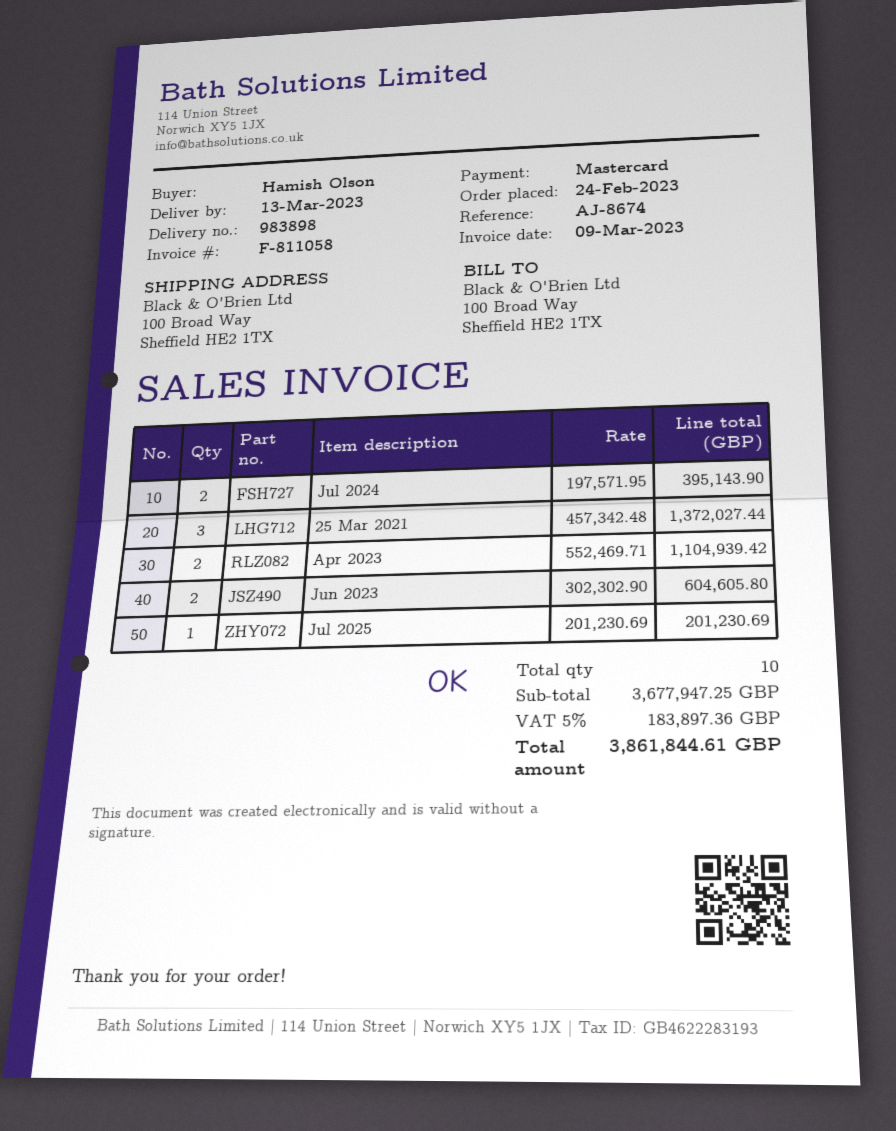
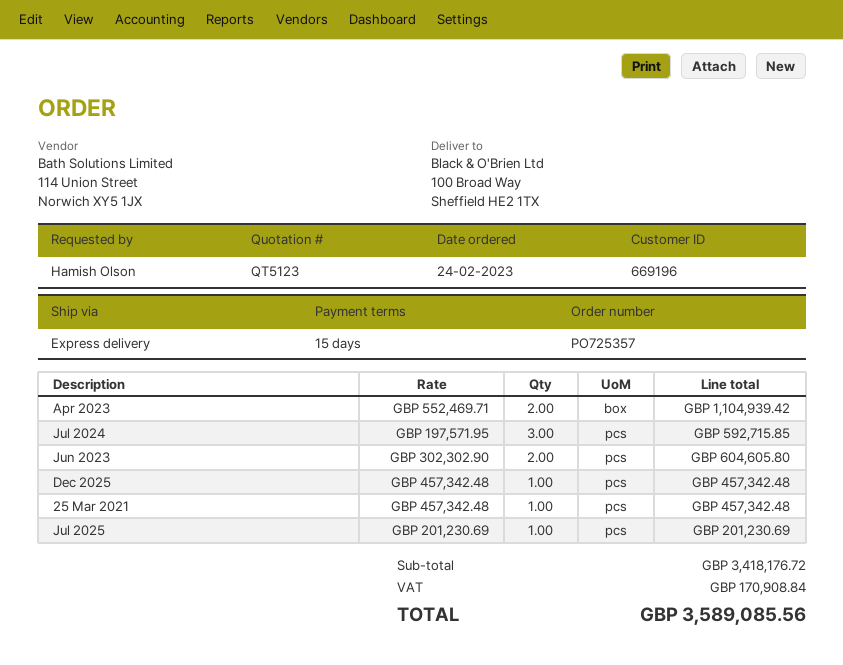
Jul 2024: 2 x 197571.95 = 395143.90 -> 3 x 197571.95 = 592715.85
25 Mar 2021: 3 x 457342.48 = 1372027.44 -> 1 x 457342.48 = 457342.48
Dec 2025: none -> 1 x 457342.48 = 457342.48
subtotal: 3677947.25 -> 3418176.72
tax: 183897.36 -> 170908.84
total: 3861844.61 -> 3589085.56

